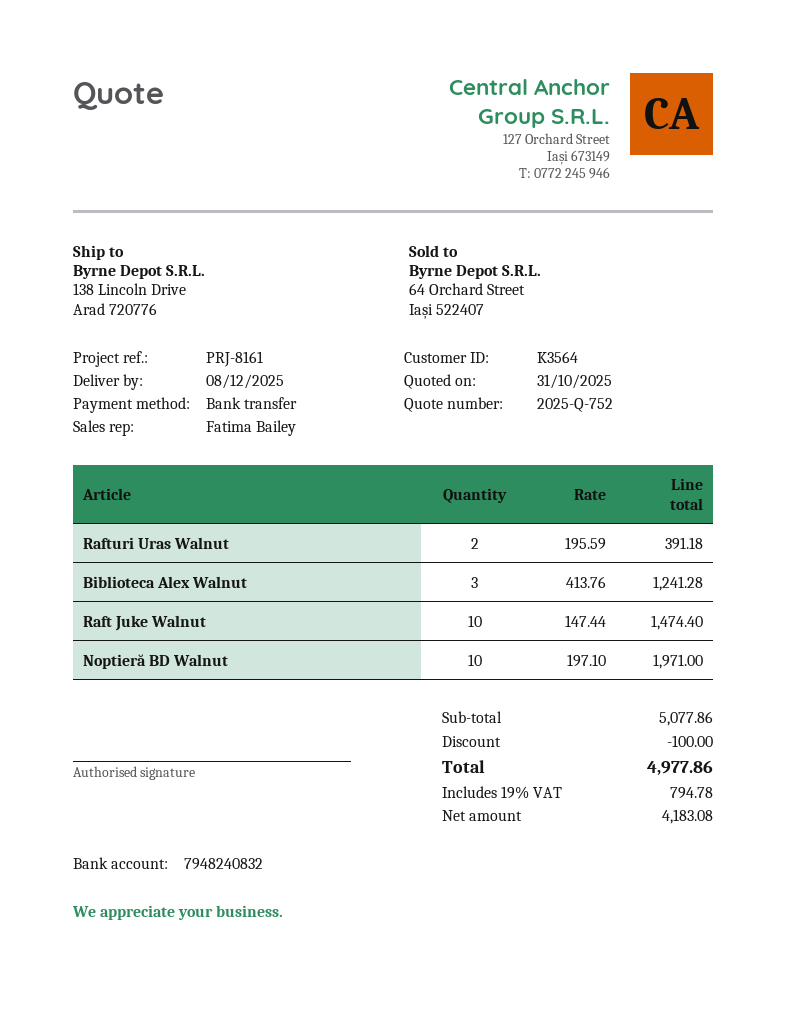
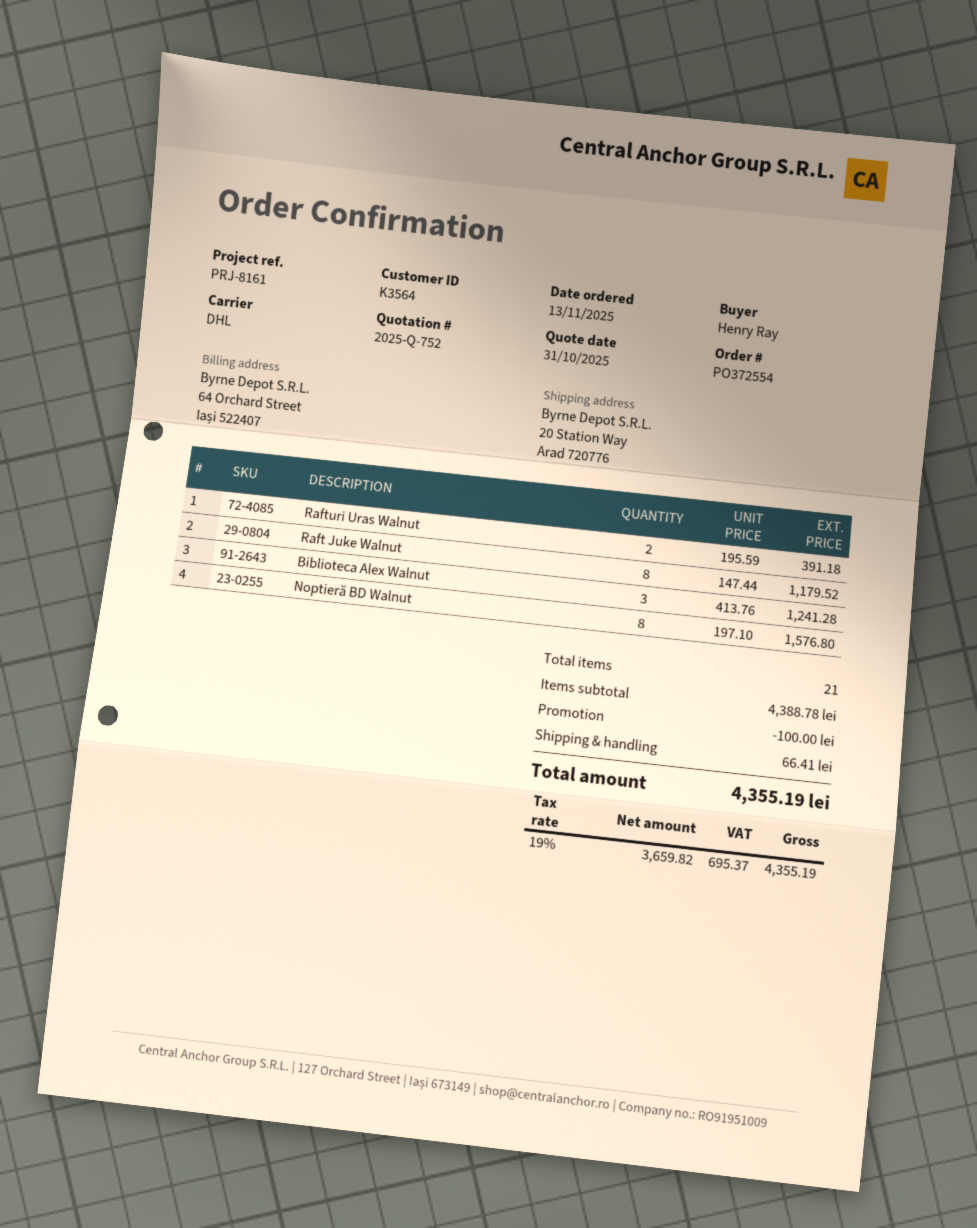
ship to: 138 Lincoln Drive, Arad 720776 -> 20 Station Way, Arad 720776
Raft Juke Walnut: 10 x 147.44 = 1474.40 -> 8 x 147.44 = 1179.52
Noptieră BD Walnut: 10 x 197.10 = 1971.00 -> 8 x 197.10 = 1576.80
subtotal: 5077.86 -> 4388.78
shipping: none -> 66.41
net: 4183.08 -> 3659.82
tax: 19% = 794.78 -> 19% = 695.37
total: 4977.86 -> 4355.19

